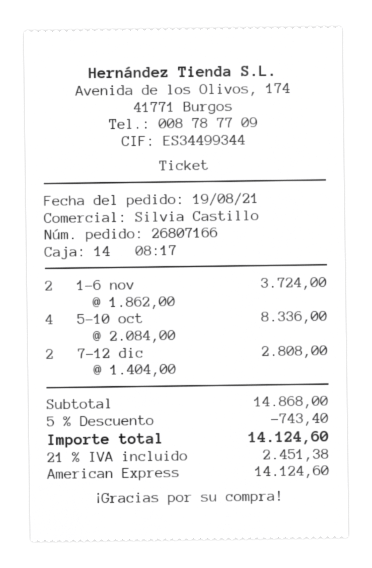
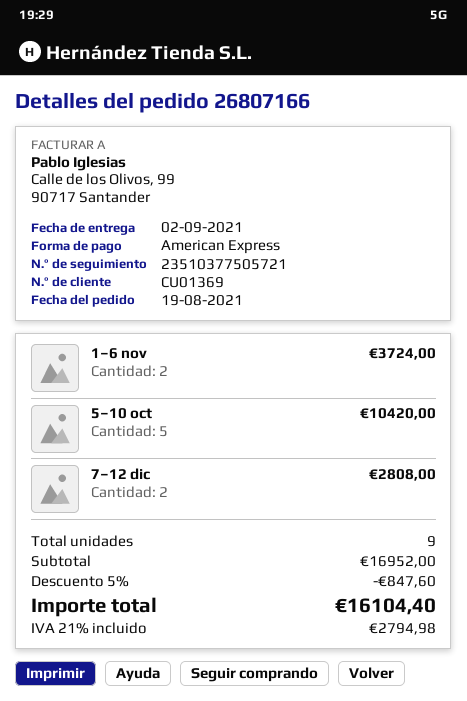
5–10 oct: 4 for 8336.00 -> 5 for 10420.00
subtotal: 14868.00 -> 16952.00
discount: 5% = 743.40 -> 5% = 847.60
tax: 21% = 2451.38 -> 21% = 2794.98
total: 14124.60 -> 16104.40

